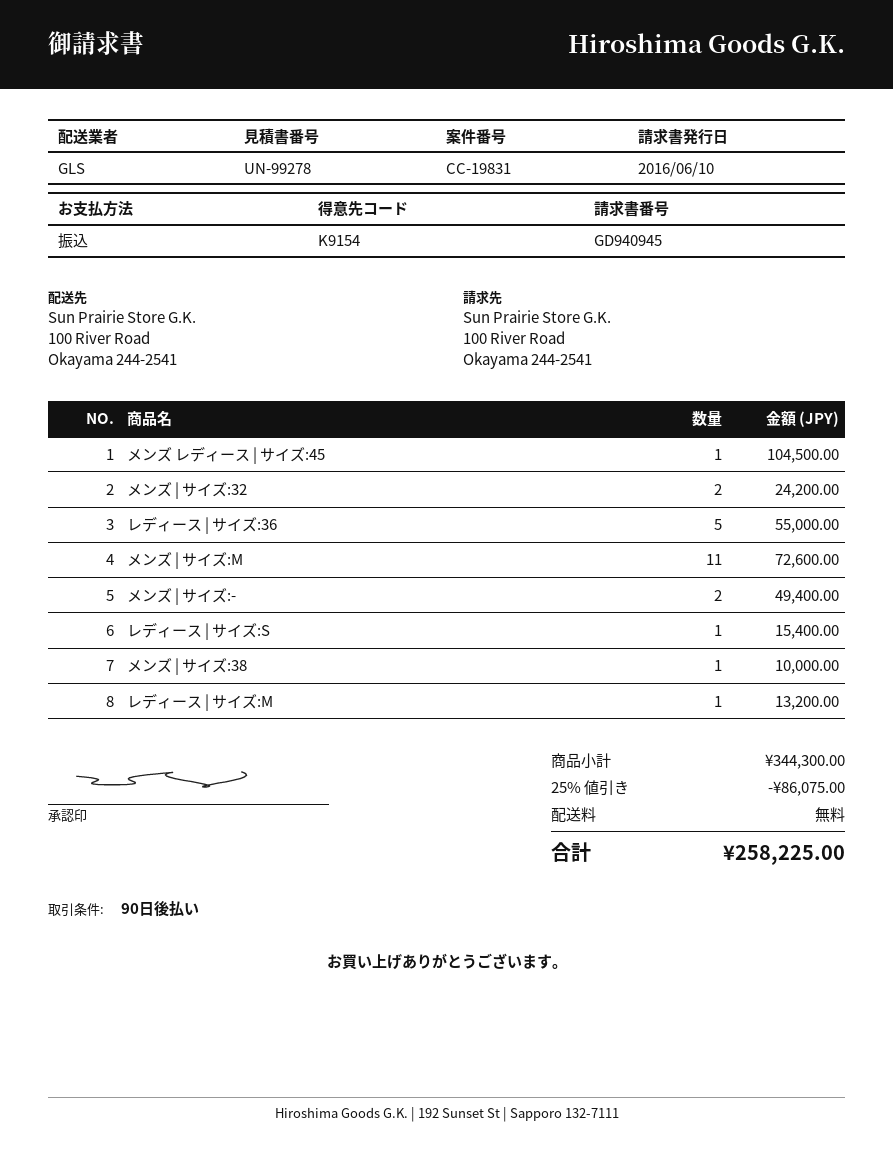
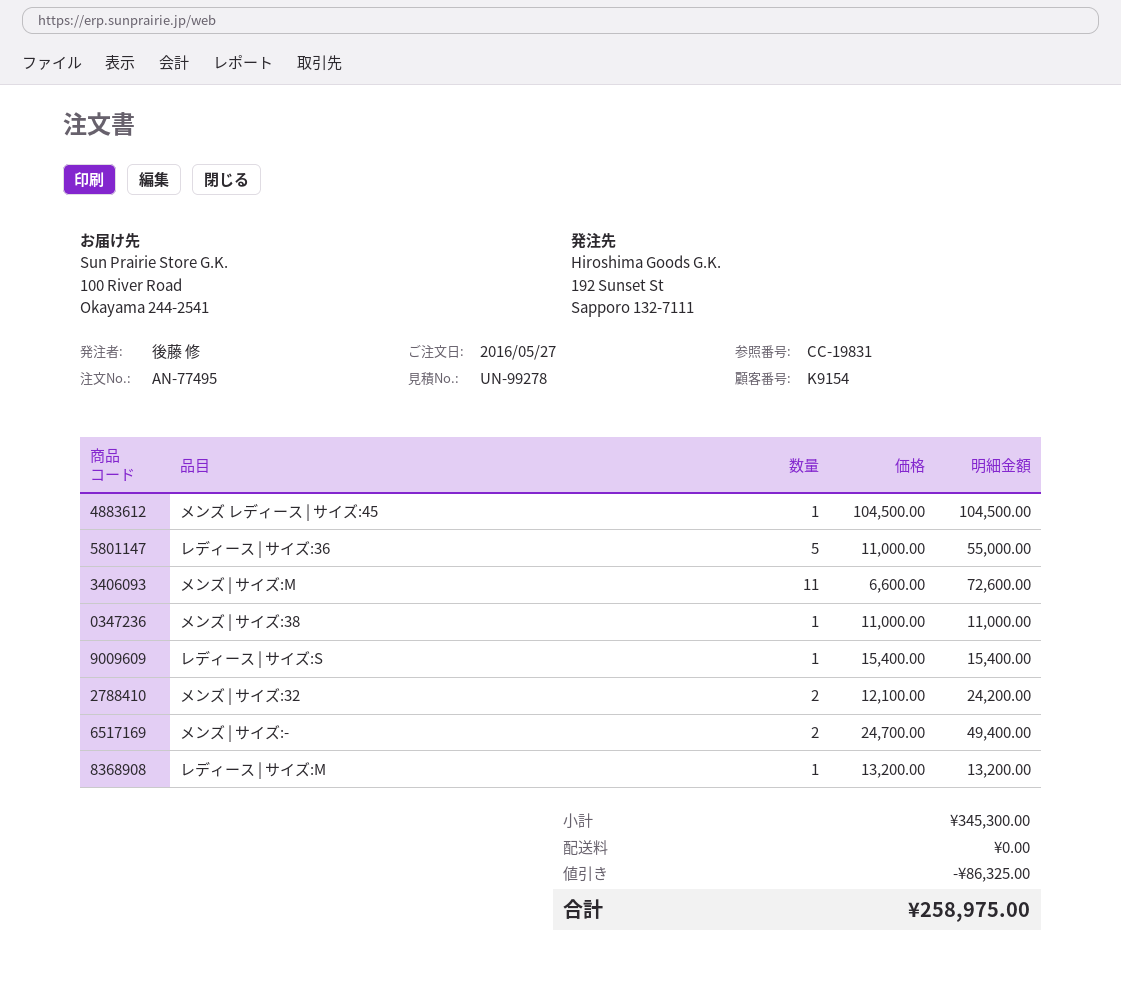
メンズ | サイズ:38: 1 for 10000.00 -> 1 for 11000.00
subtotal: 344300.00 -> 345300.00
discount: 86075.00 -> 86325.00
total: 258225.00 -> 258975.00

